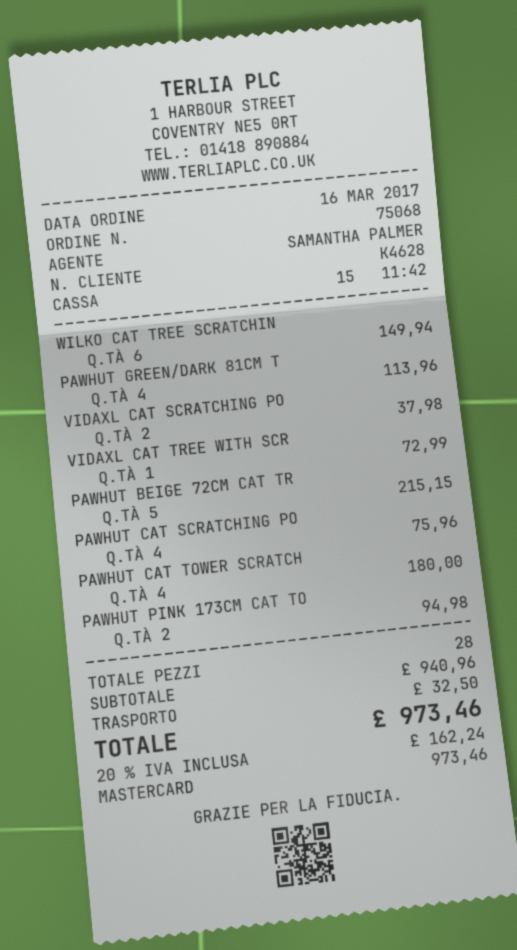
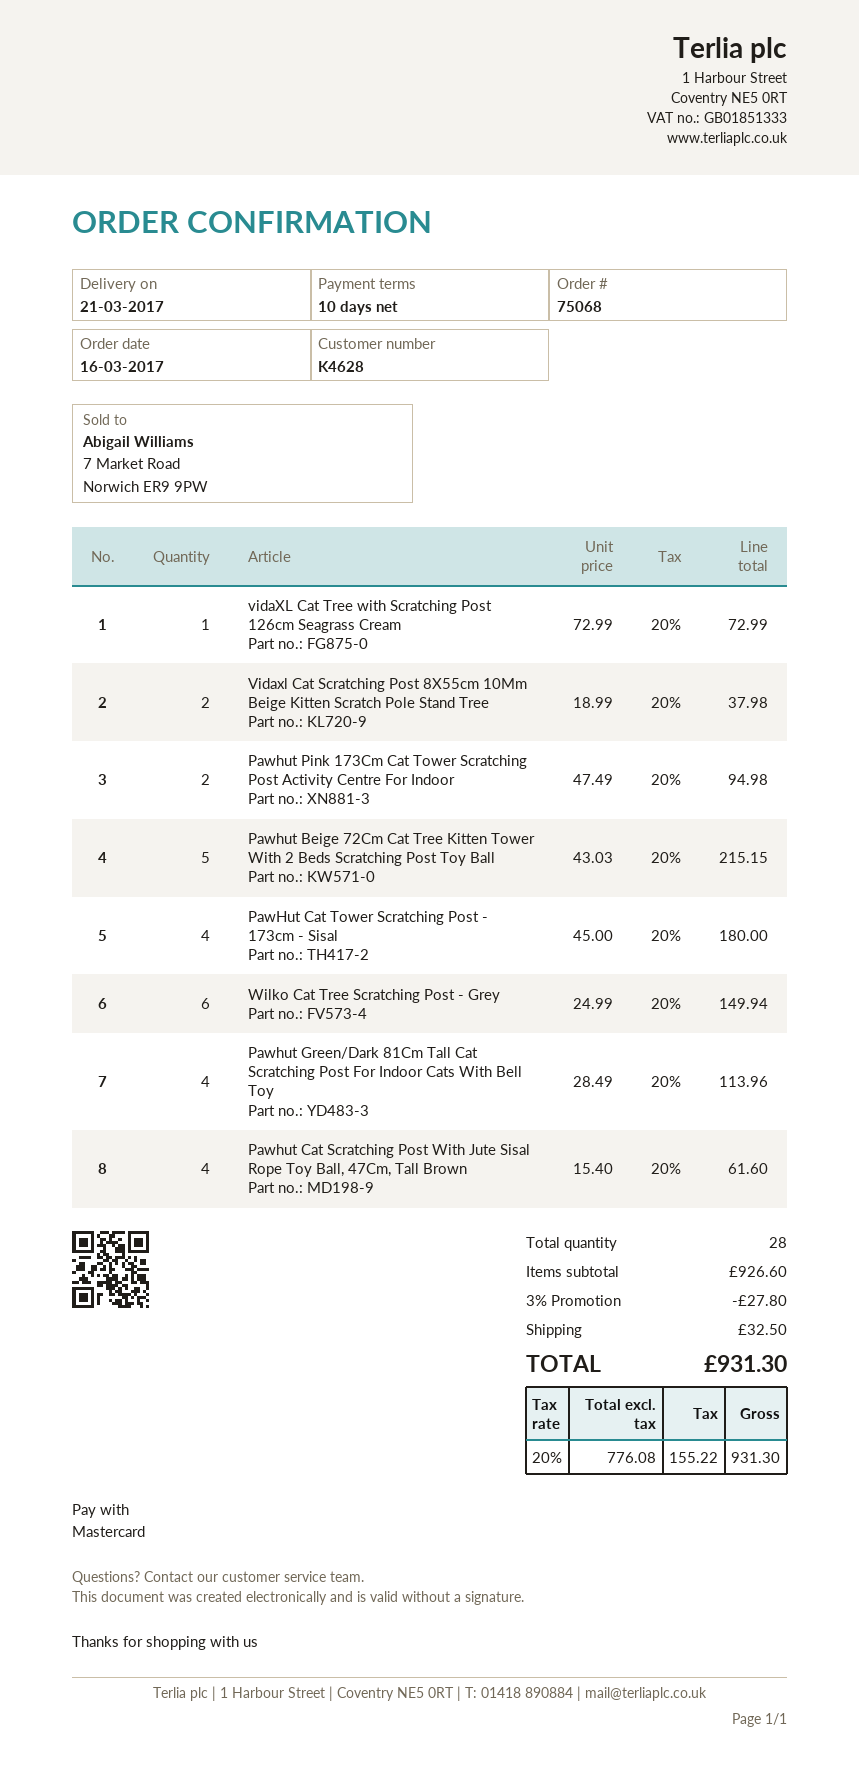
PAWHUT CAT SCRATCHING PO: 4 for 75.96 -> 4 for 61.60
subtotal: 940.96 -> 926.60
discount: none -> 3% = 27.80
tax: 20% = 162.24 -> 20% = 155.22
total: 973.46 -> 931.30

